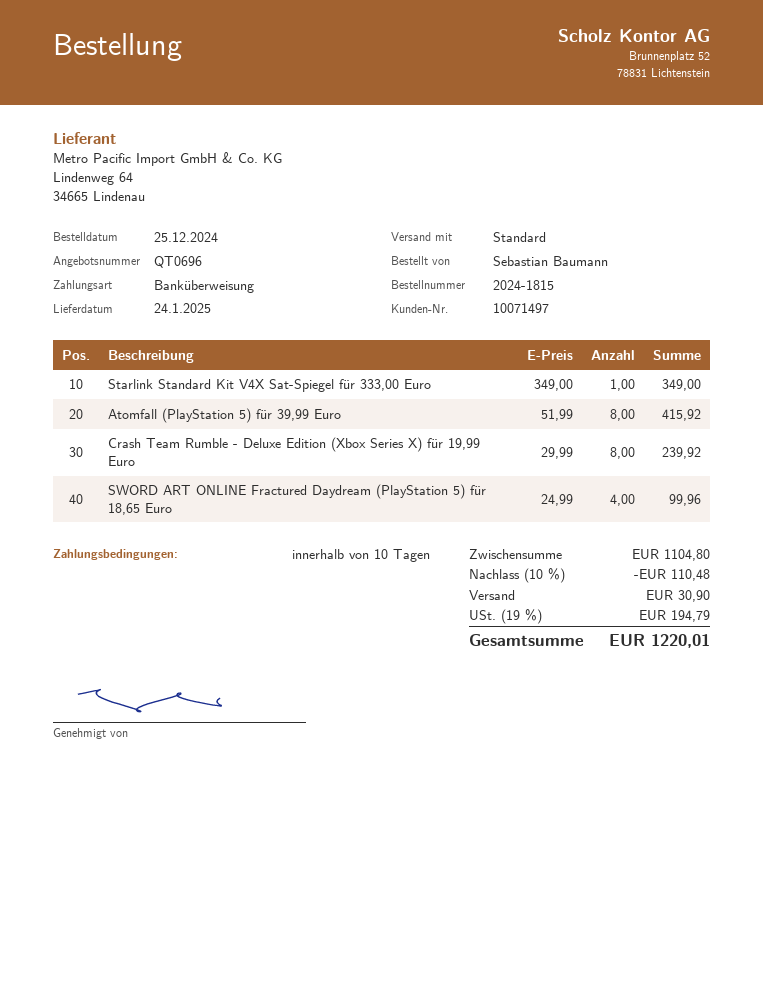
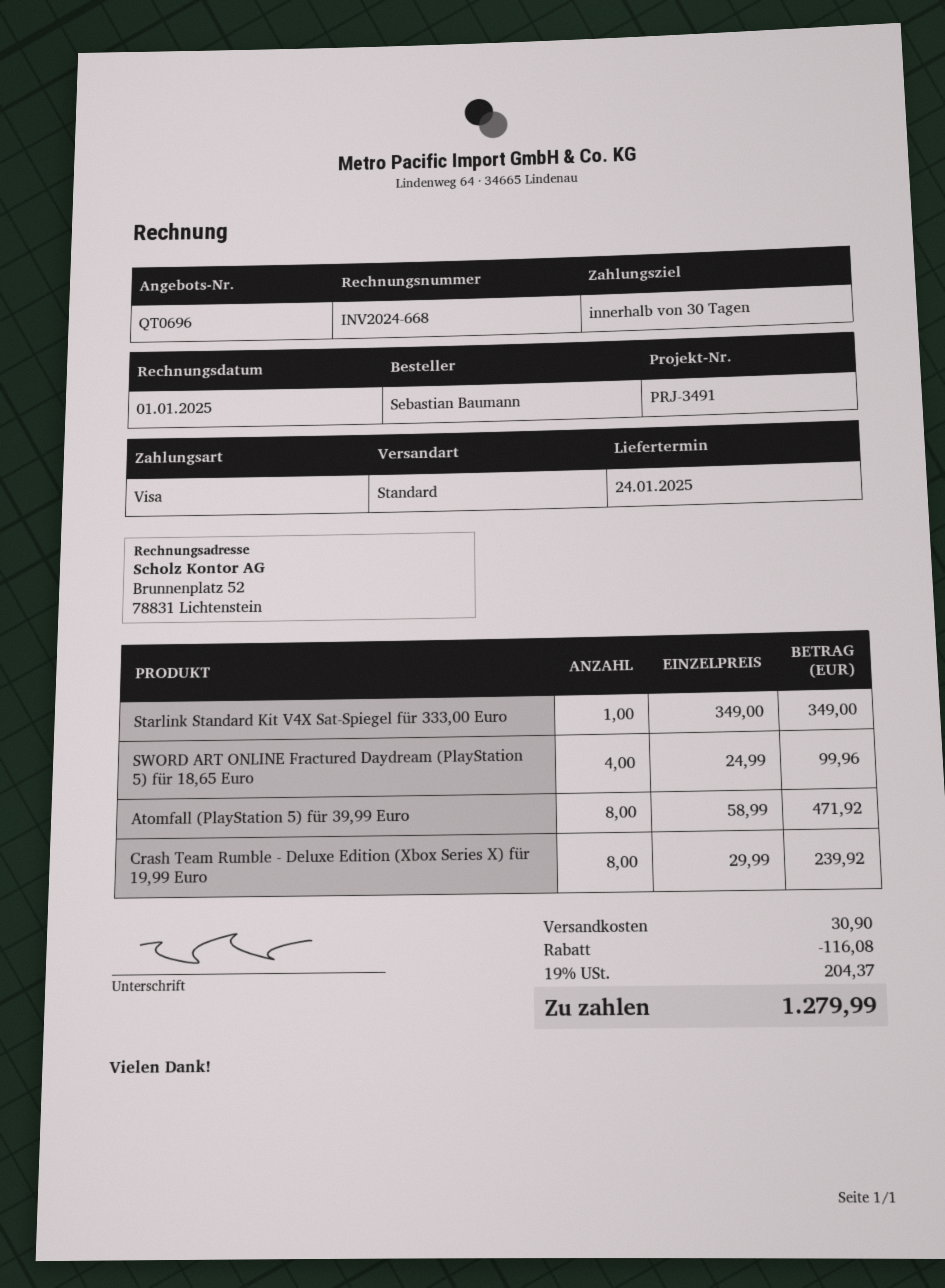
payment terms: 10 days -> 30 days
payment method: bank transfer -> Visa
Atomfall (PlayStation 5) für 39,99 Euro: 8 x 51.99 = 415.92 -> 8 x 58.99 = 471.92
discount: 110.48 -> 116.08
tax: 19% = 194.79 -> 19% = 204.37
total: 1220.01 -> 1279.99

